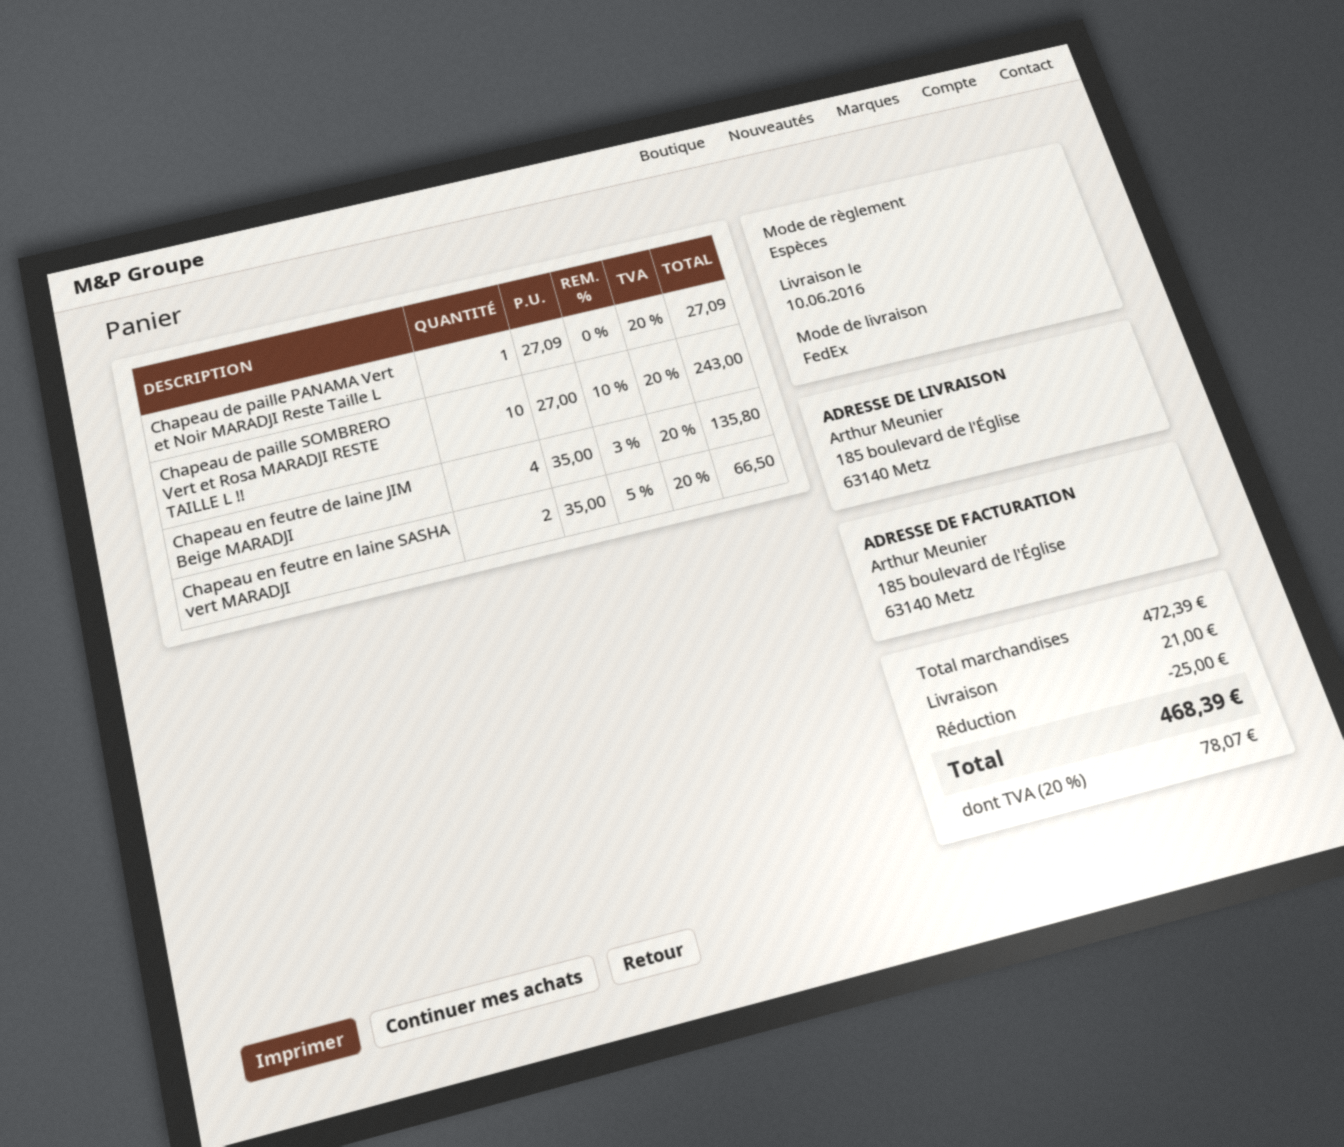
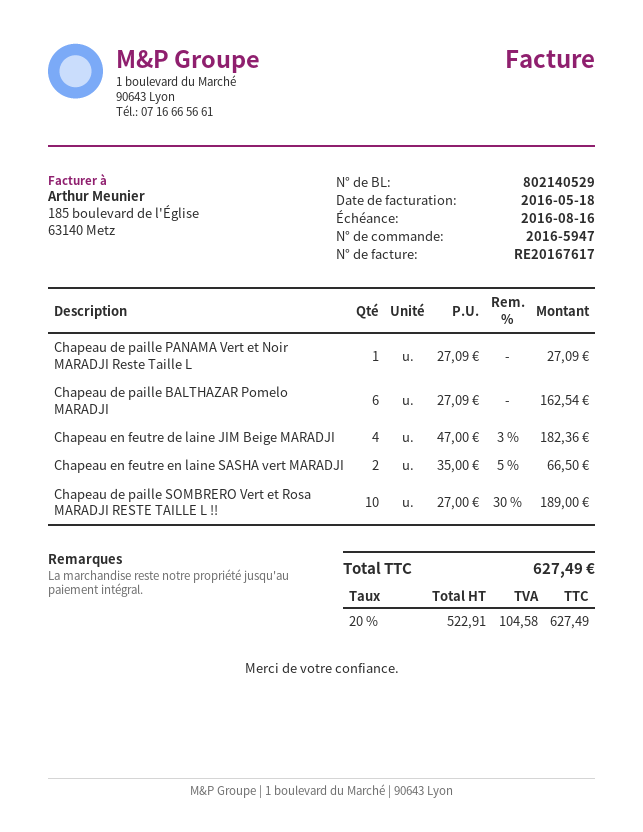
Chapeau de paille SOMBRERO Vert et Rosa MARADJI RESTE TAILLE L !!: 10 x 27.00 - 10% = 243.00 -> 10 x 27.00 - 30% = 189.00
Chapeau en feutre de laine JIM Beige MARADJI: 4 x 35.00 - 3% = 135.80 -> 4 x 47.00 - 3% = 182.36
Chapeau de paille BALTHAZAR Pomelo MARADJI: none -> 6 x 27.09 = 162.54
discount: 25.00 -> none
shipping: 21.00 -> none
tax: 20% = 78.07 -> 20% = 104.58
total: 468.39 -> 627.49

